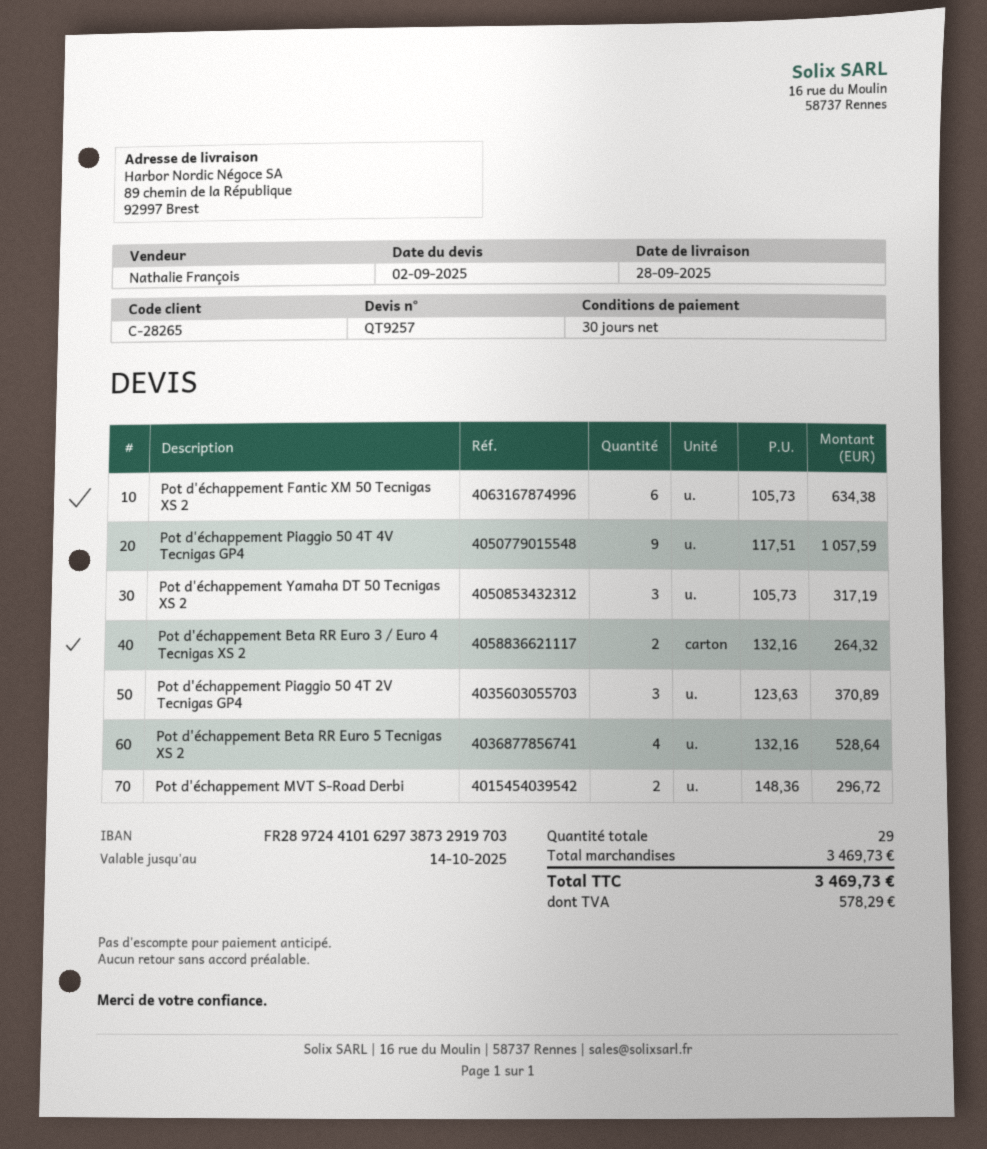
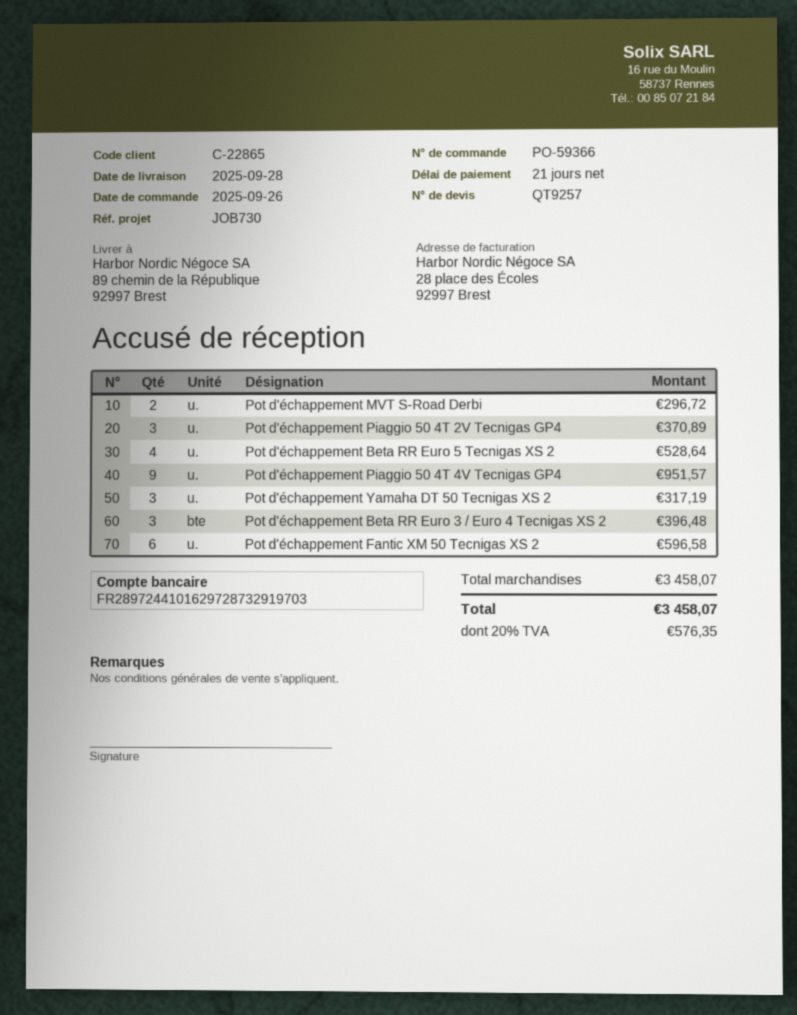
payment terms: 30 days -> 21 days
customer number: C-28265 -> C-22865
bank account: FR2897244101629738732919703 -> FR2897244101629728732919703
Pot d'échappement Fantic XM 50 Tecnigas XS 2: 6 for 634.38 -> 6 for 596.58
Pot d'échappement Piaggio 50 4T 4V Tecnigas GP4: 9 for 1057.59 -> 9 for 951.57
Pot d'échappement Beta RR Euro 3 / Euro 4 Tecnigas XS 2: 2 for 264.32 -> 3 for 396.48
subtotal: 3469.73 -> 3458.07
tax: 578.29 -> 576.35
total: 3469.73 -> 3458.07

